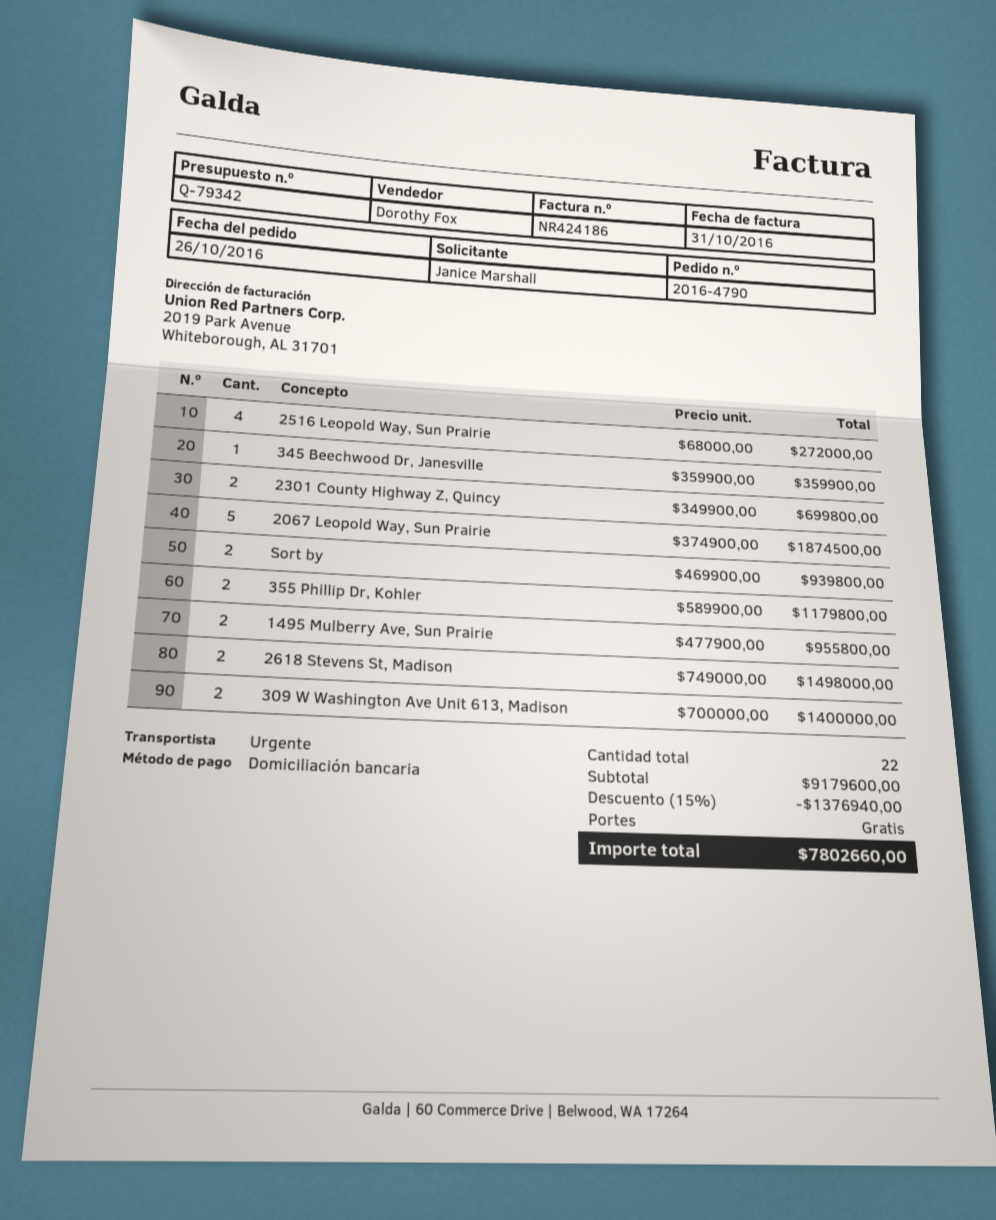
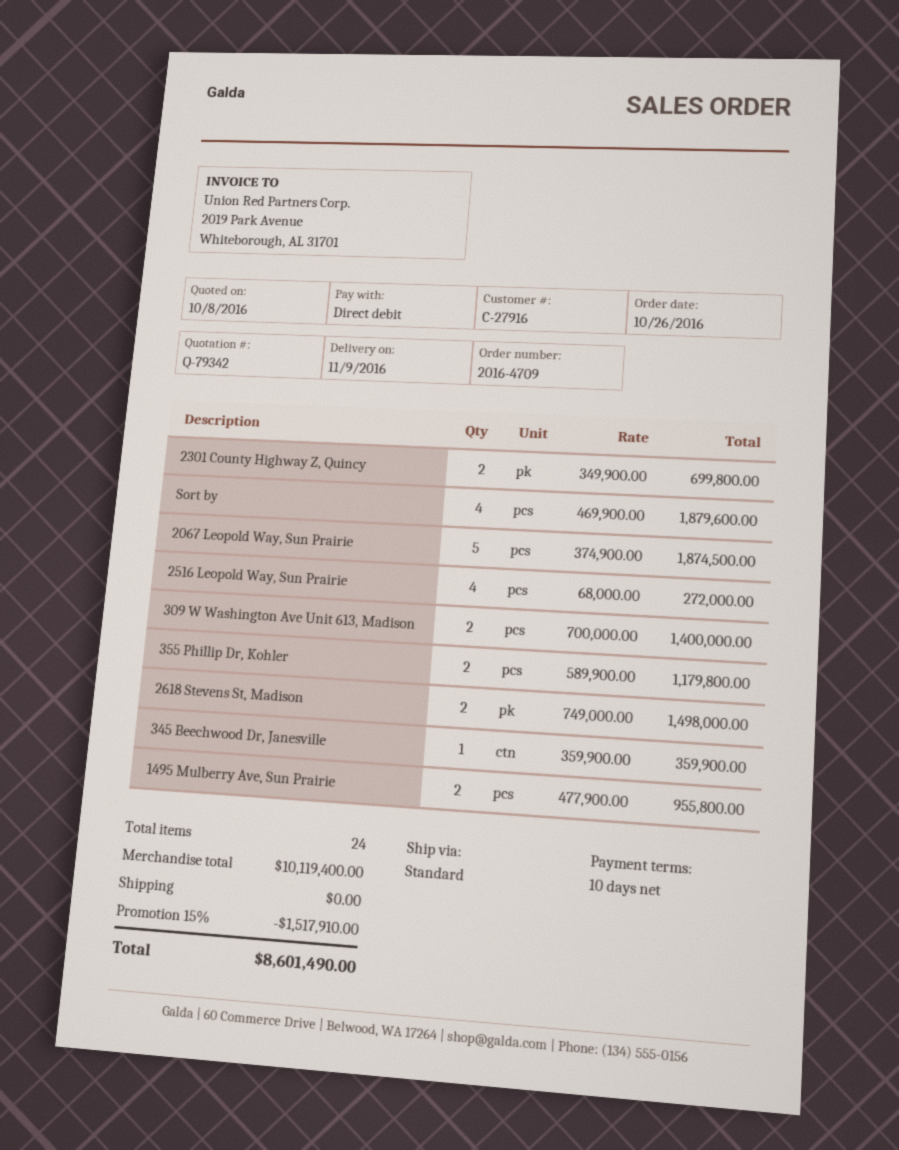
order number: 2016-4790 -> 2016-4709
shipping method: express -> standard
Sort by: 2 x 469900.00 = 939800.00 -> 4 x 469900.00 = 1879600.00
total quantity: 22 -> 24
subtotal: 9179600.00 -> 10119400.00
discount: 15% = 1376940.00 -> 15% = 1517910.00
total: 7802660.00 -> 8601490.00

